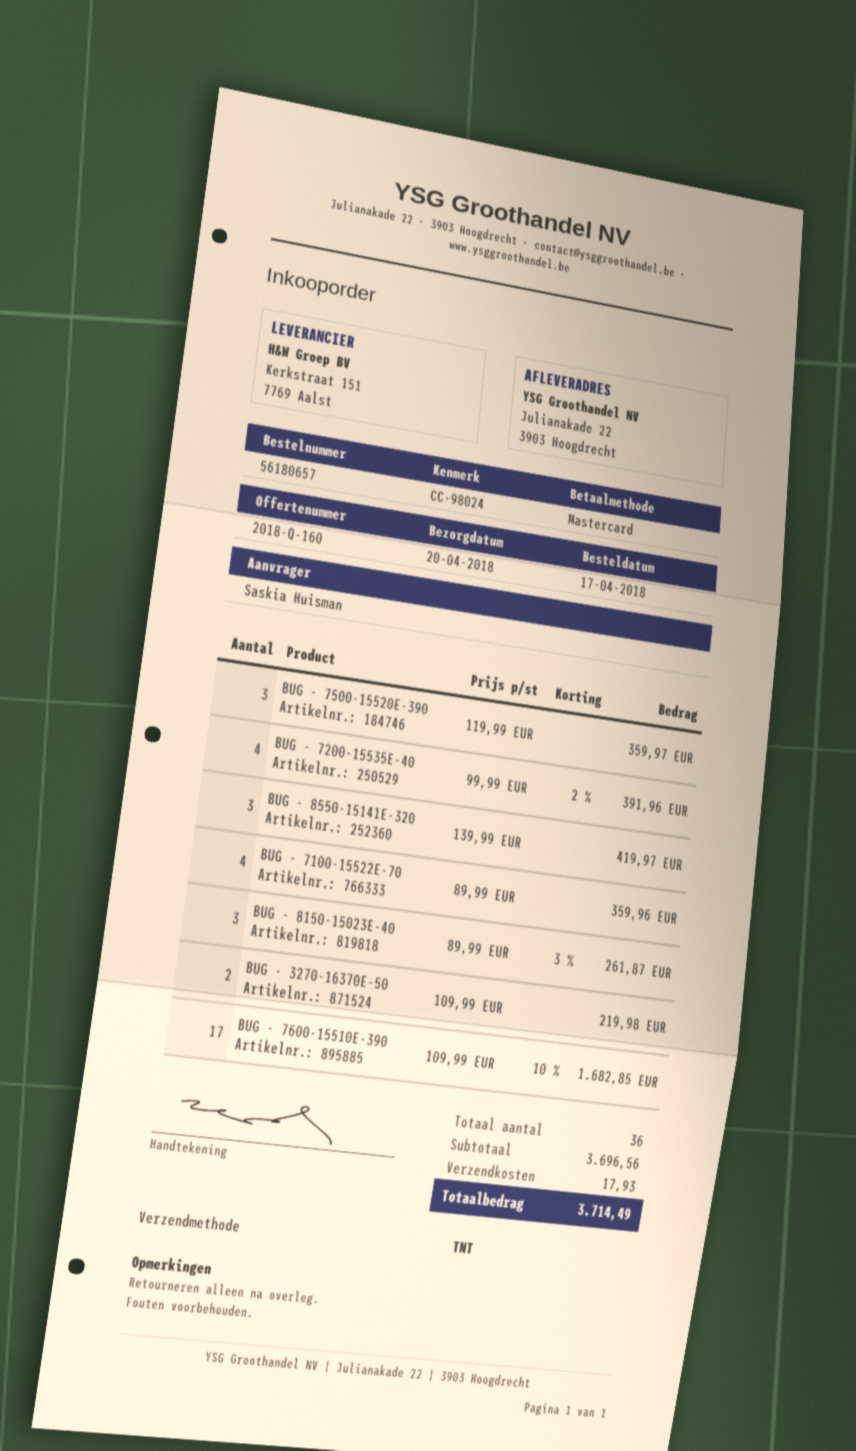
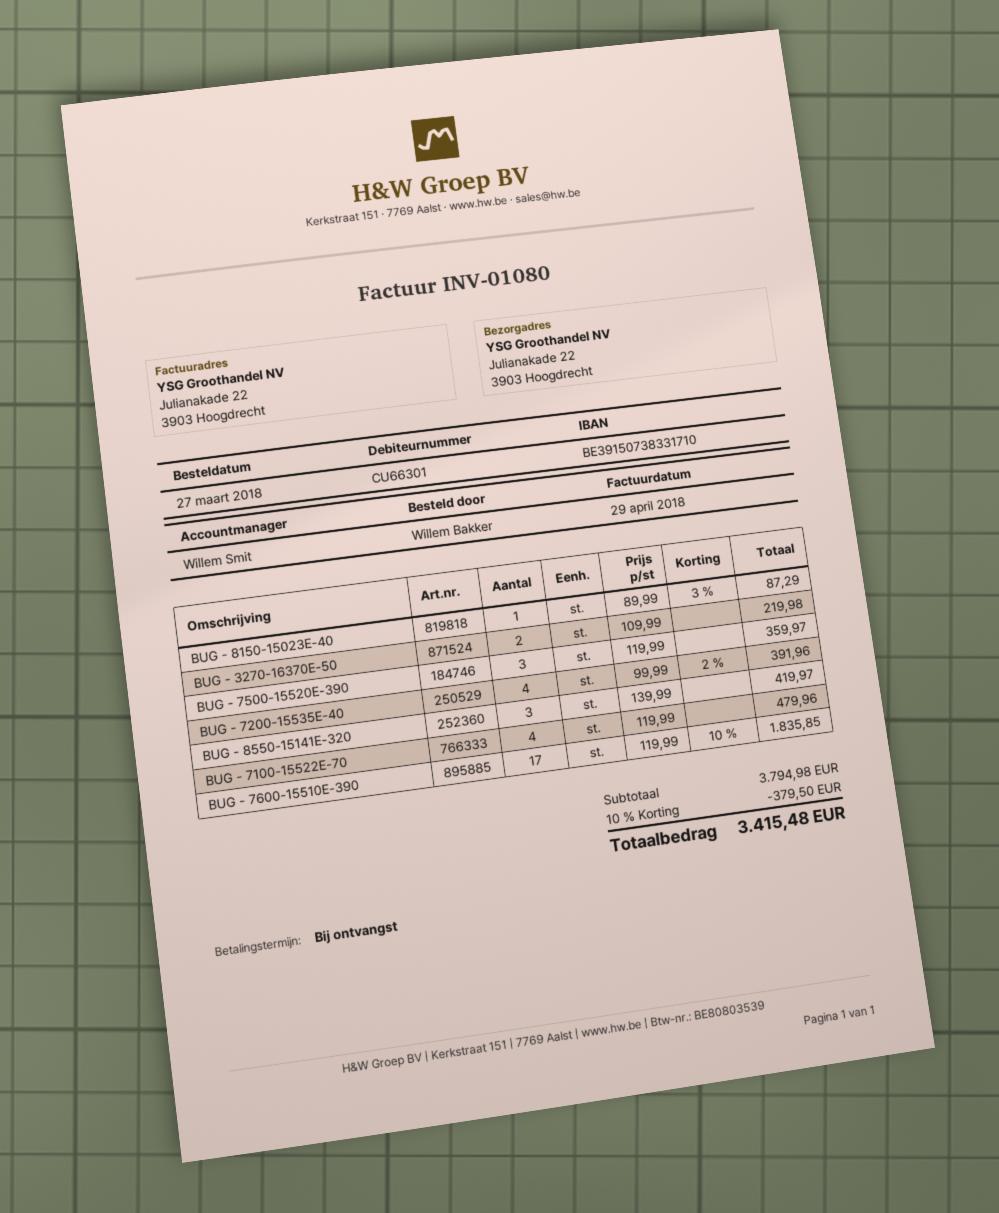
order date: 2018-04-17 -> 2018-03-27
ordered by: Saskia Huisman -> Willem Bakker
BUG - 7100-15522E-70: 4 x 89.99 = 359.96 -> 4 x 119.99 = 479.96
BUG - 8150-15023E-40: 3 x 89.99 - 3% = 261.87 -> 1 x 89.99 - 3% = 87.29
BUG - 7600-15510E-390: 17 x 109.99 - 10% = 1682.85 -> 17 x 119.99 - 10% = 1835.85
subtotal: 3696.56 -> 3794.98
discount: none -> 10% = 379.50
shipping: 17.93 -> none
total: 3714.49 -> 3415.48

